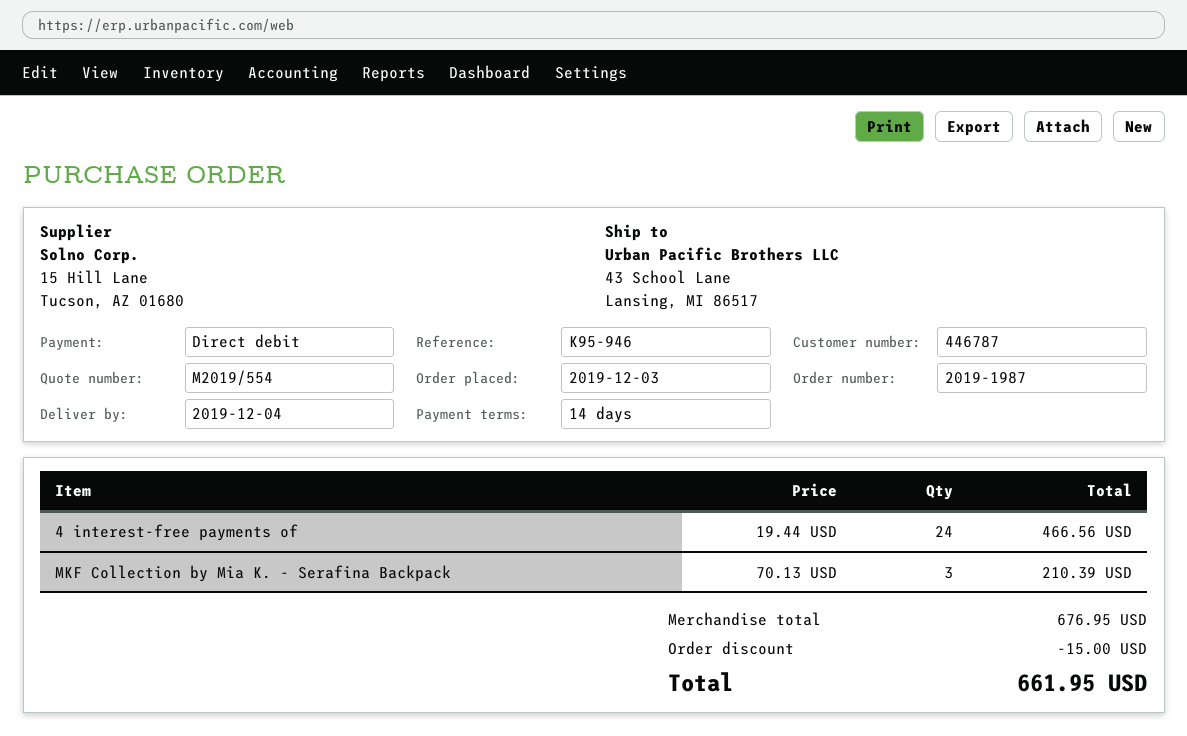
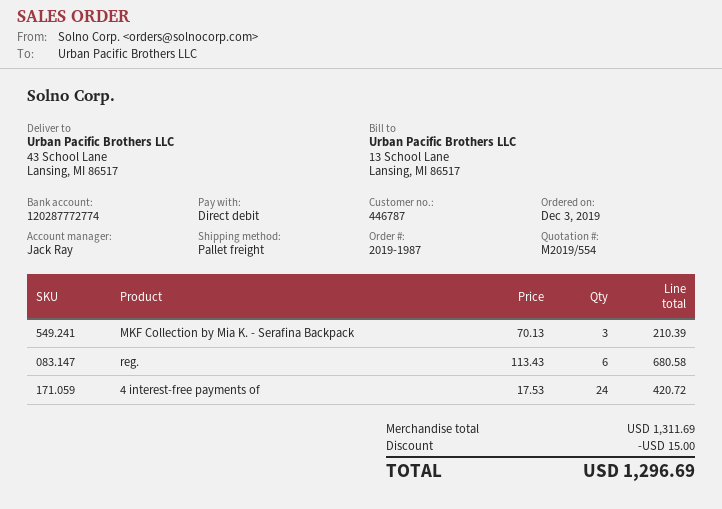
4 interest-free payments of: 24 x 19.44 = 466.56 -> 24 x 17.53 = 420.72
reg.: none -> 6 x 113.43 = 680.58
subtotal: 676.95 -> 1311.69
total: 661.95 -> 1296.69

